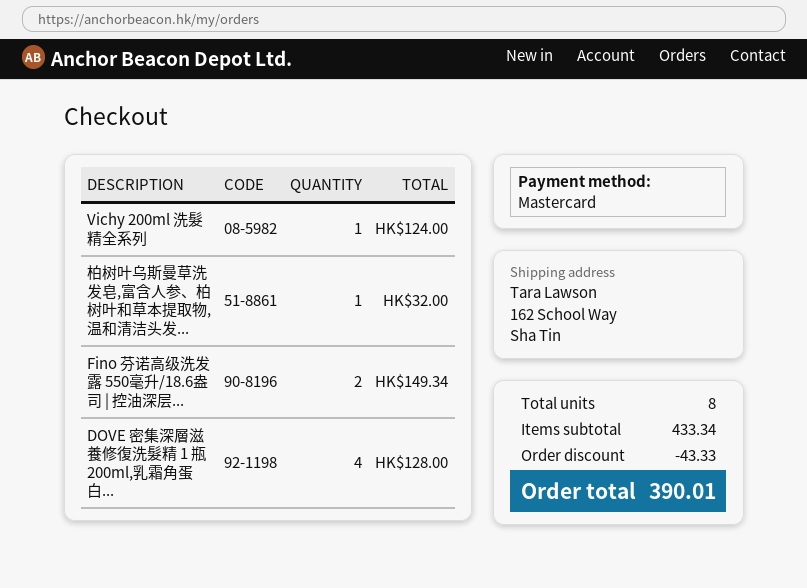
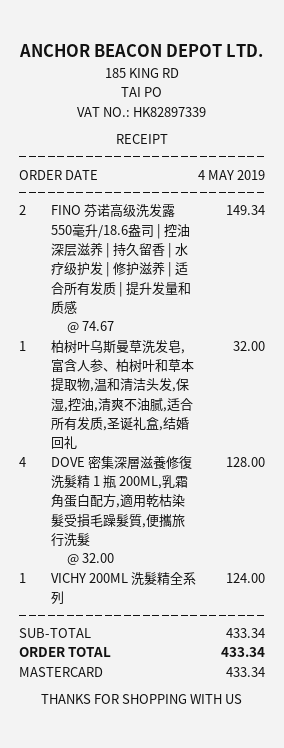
discount: 43.33 -> none
total: 390.01 -> 433.34

